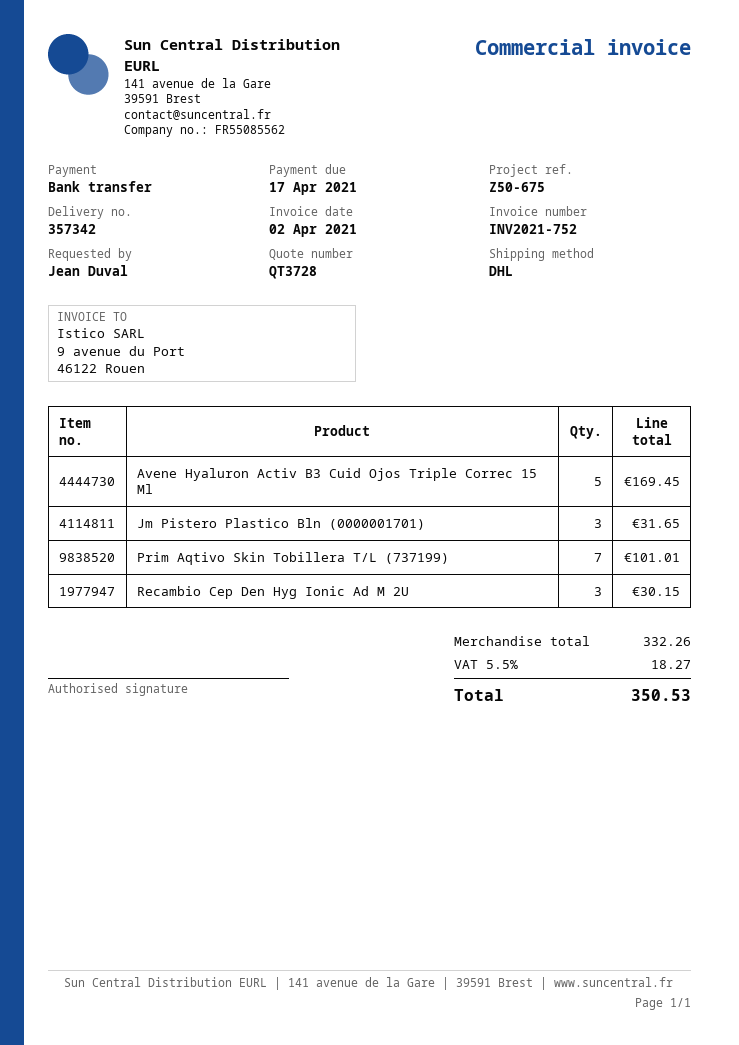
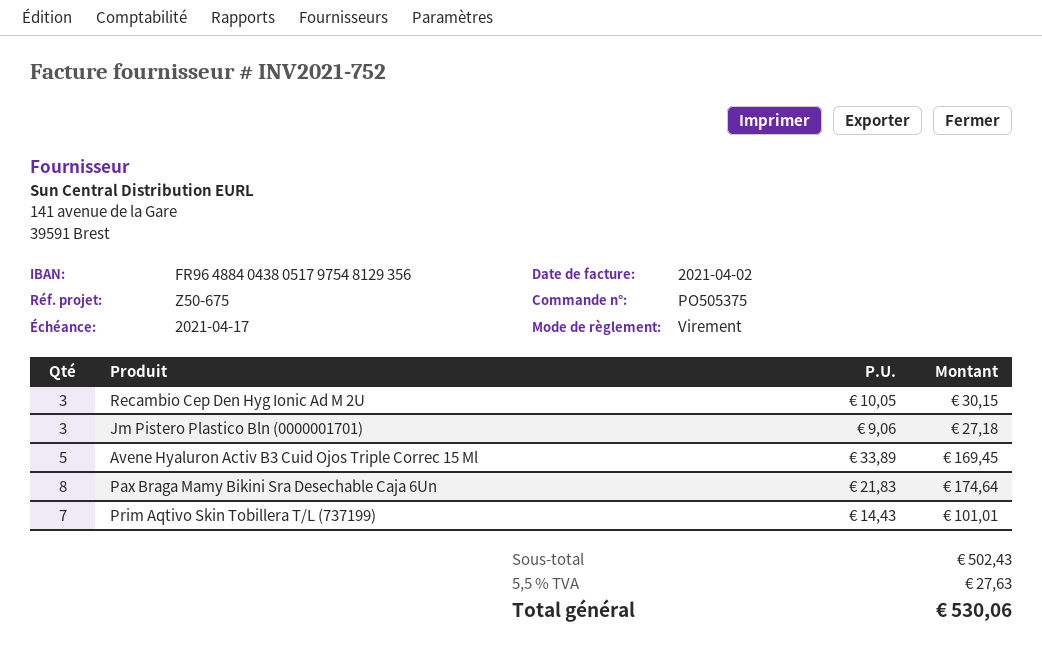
Jm Pistero Plastico Bln (0000001701): 3 for 31.65 -> 3 for 27.18
Pax Braga Mamy Bikini Sra Desechable Caja 6Un: none -> 8 for 174.64
subtotal: 332.26 -> 502.43
tax: 5.5% = 18.27 -> 5.5% = 27.63
total: 350.53 -> 530.06

